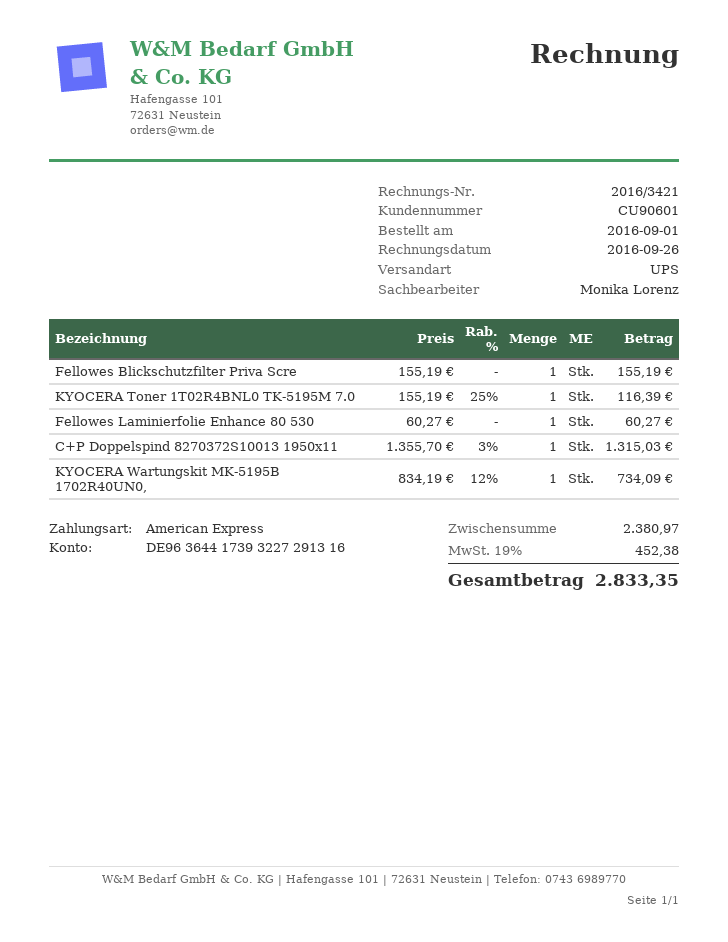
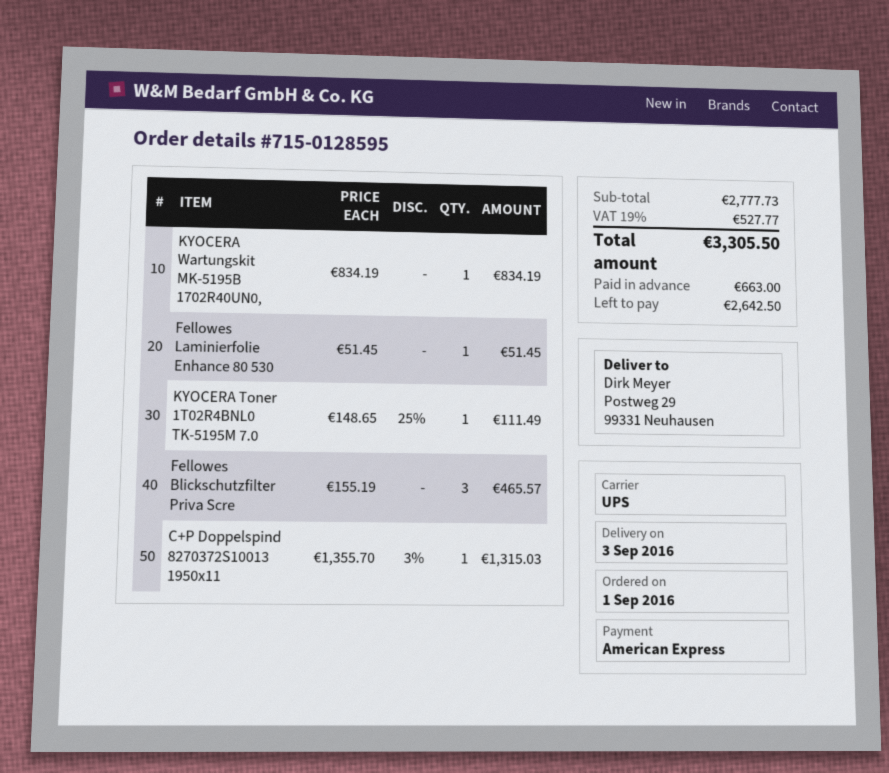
Fellowes Blickschutzfilter Priva Scre: 1 x 155.19 = 155.19 -> 3 x 155.19 = 465.57
KYOCERA Toner 1T02R4BNL0 TK-5195M 7.0: 1 x 155.19 - 25% = 116.39 -> 1 x 148.65 - 25% = 111.49
Fellowes Laminierfolie Enhance 80 530: 1 x 60.27 = 60.27 -> 1 x 51.45 = 51.45
KYOCERA Wartungskit MK-5195B 1702R40UN0,: 1 x 834.19 - 12% = 734.09 -> 1 x 834.19 = 834.19
subtotal: 2380.97 -> 2777.73
tax: 19% = 452.38 -> 19% = 527.77
total: 2833.35 -> 3305.50

